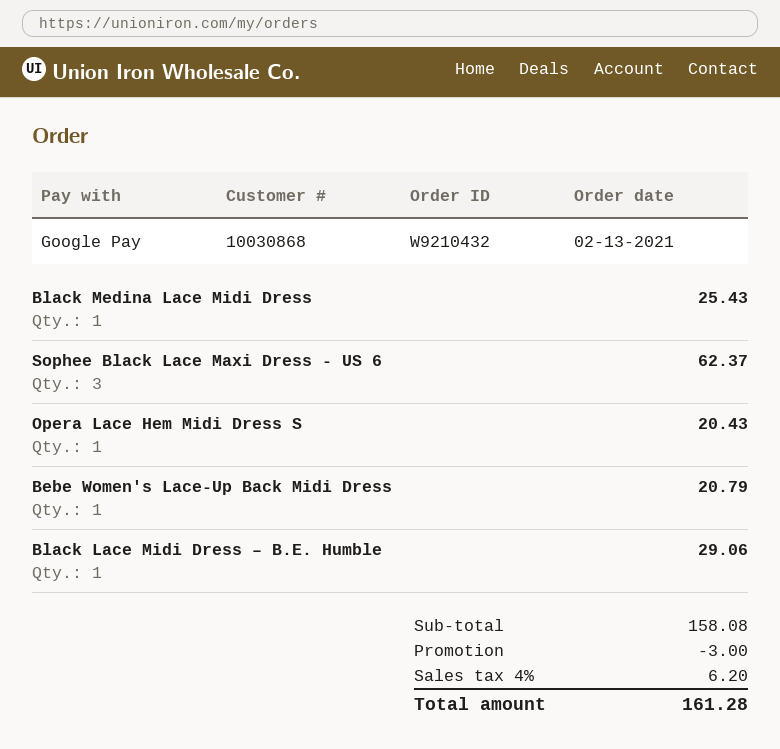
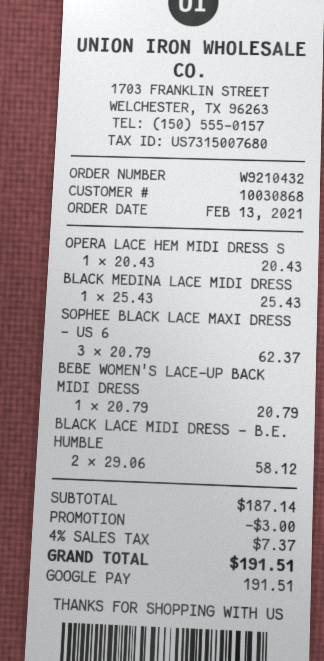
Black Lace Midi Dress – B.E. Humble: 1 for 29.06 -> 2 for 58.12
subtotal: 158.08 -> 187.14
tax: 4% = 6.20 -> 4% = 7.37
total: 161.28 -> 191.51

